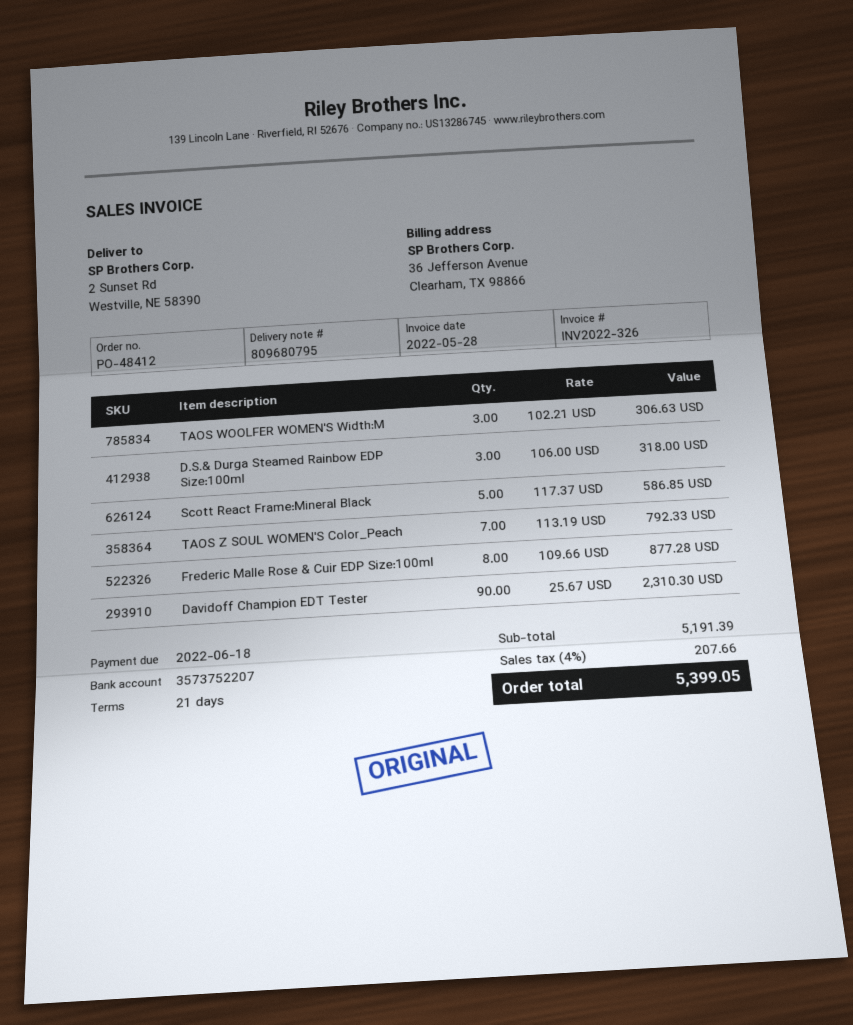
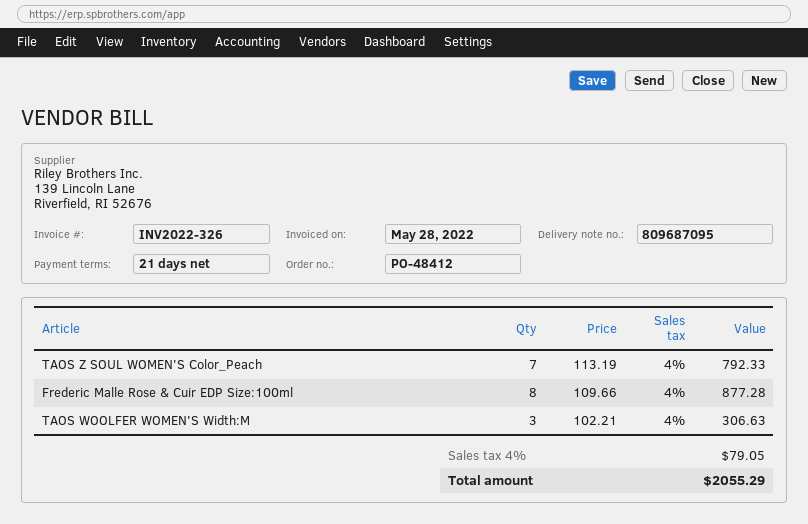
delivery note number: 809680795 -> 809687095
D.S.& Durga Steamed Rainbow EDP Size:100ml: 3 x 106.00 = 318.00 -> none
Scott React Frame:Mineral Black: 5 x 117.37 = 586.85 -> none
Davidoff Champion EDT Tester: 90 x 25.67 = 2310.30 -> none
tax: 4% = 207.66 -> 4% = 79.05
total: 5399.05 -> 2055.29

